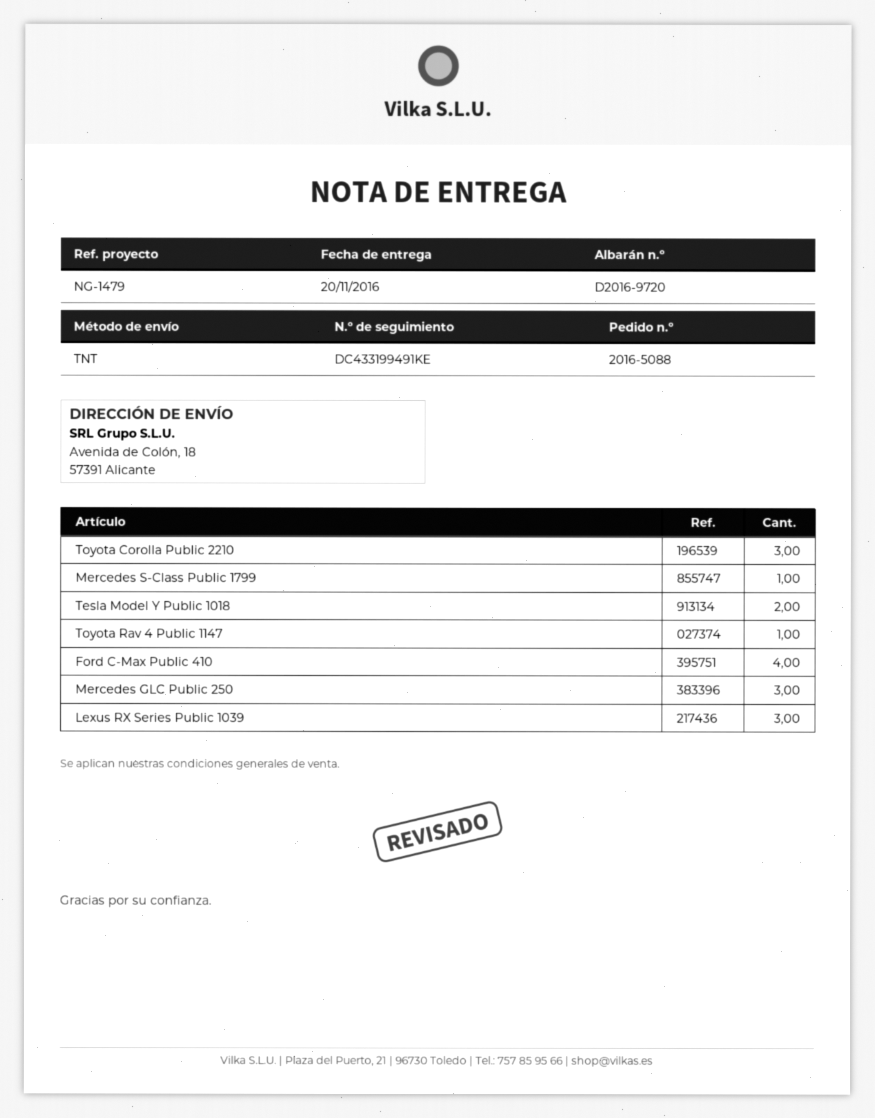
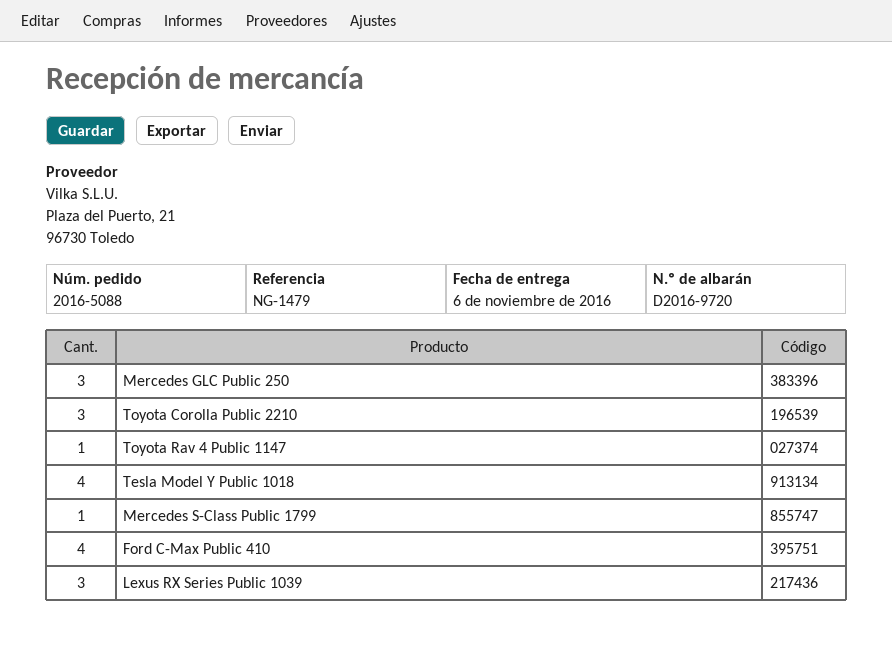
delivery date: 2016-11-20 -> 2016-11-06
Tesla Model Y Public 1018: 2 -> 4

